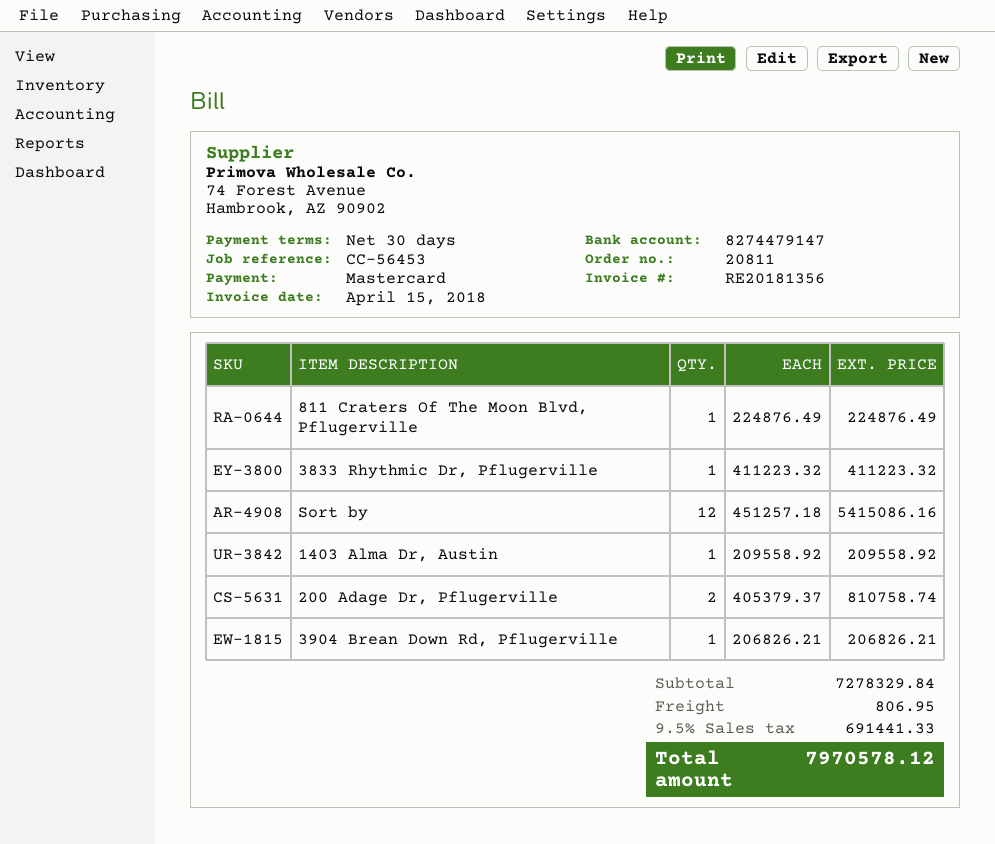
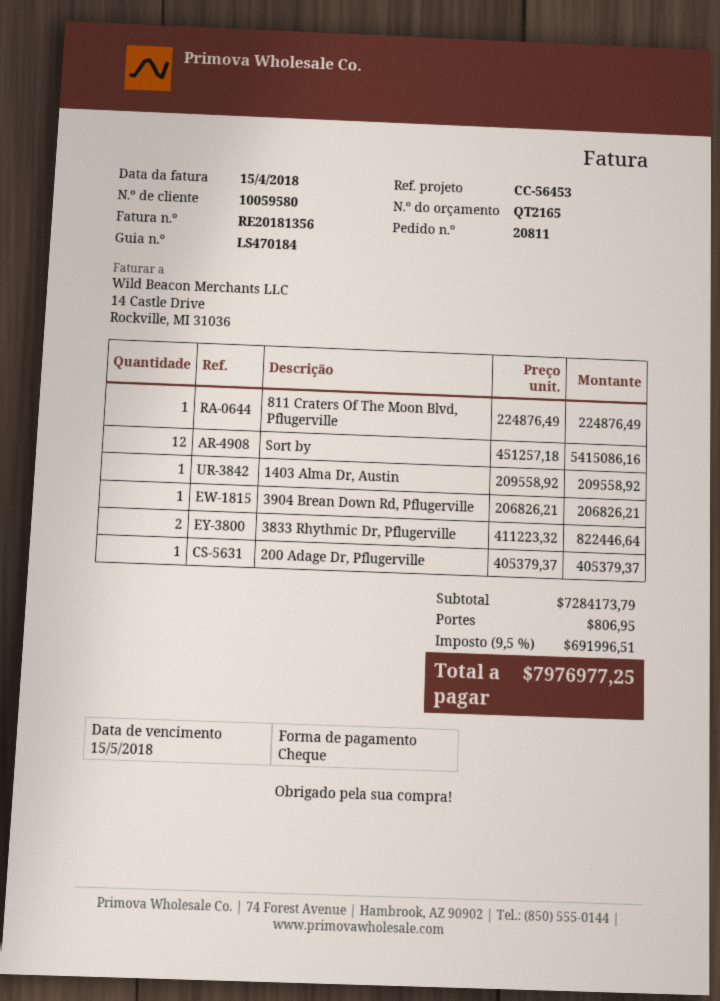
payment method: Mastercard -> cheque
3833 Rhythmic Dr, Pflugerville: 1 x 411223.32 = 411223.32 -> 2 x 411223.32 = 822446.64
200 Adage Dr, Pflugerville: 2 x 405379.37 = 810758.74 -> 1 x 405379.37 = 405379.37
subtotal: 7278329.84 -> 7284173.79
tax: 9.5% = 691441.33 -> 9.5% = 691996.51
total: 7970578.12 -> 7976977.25

